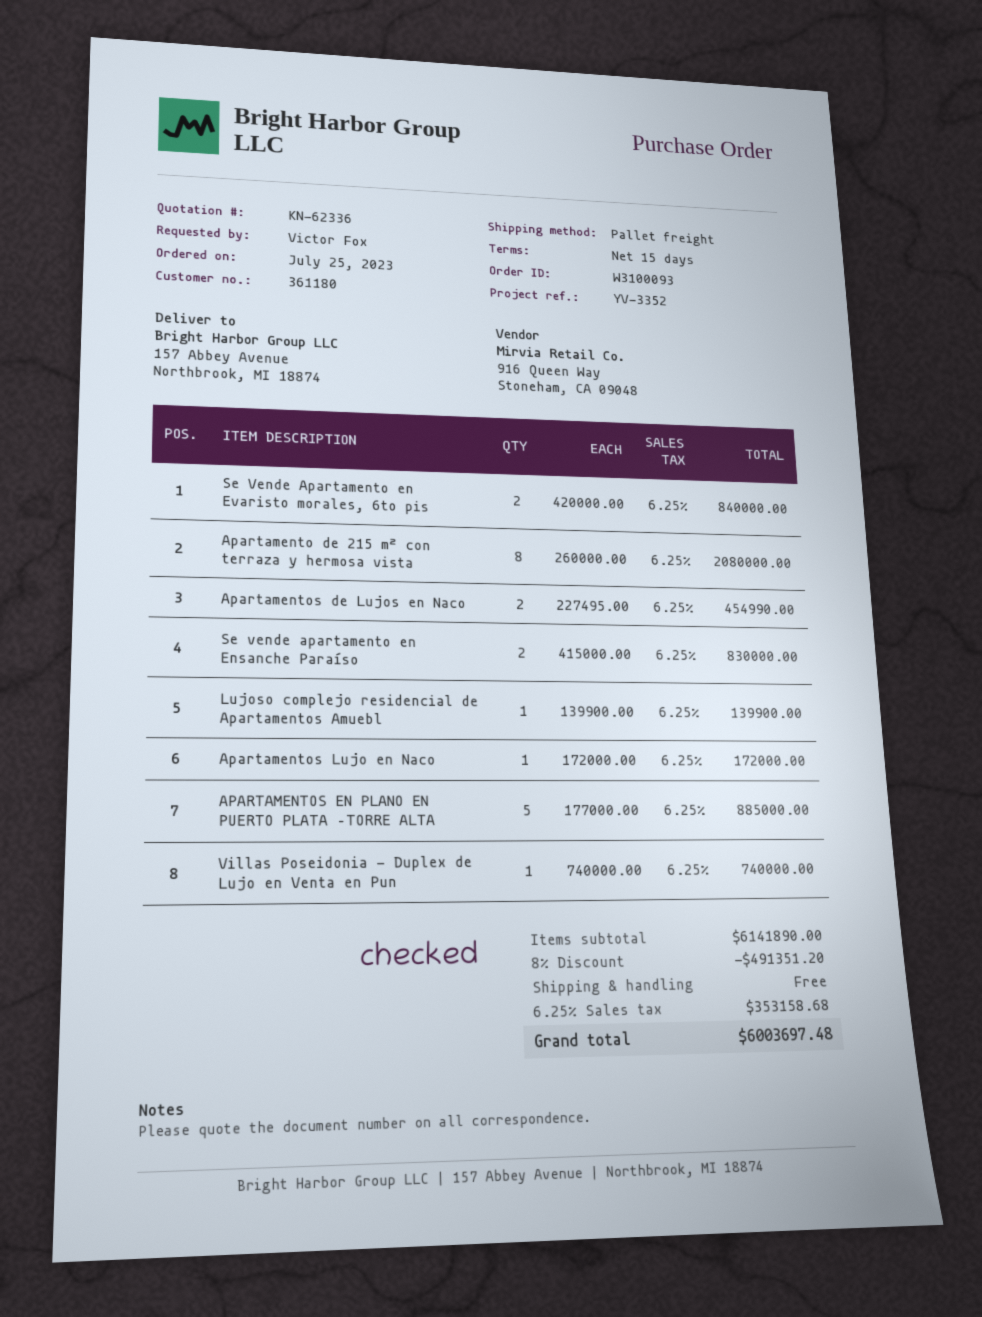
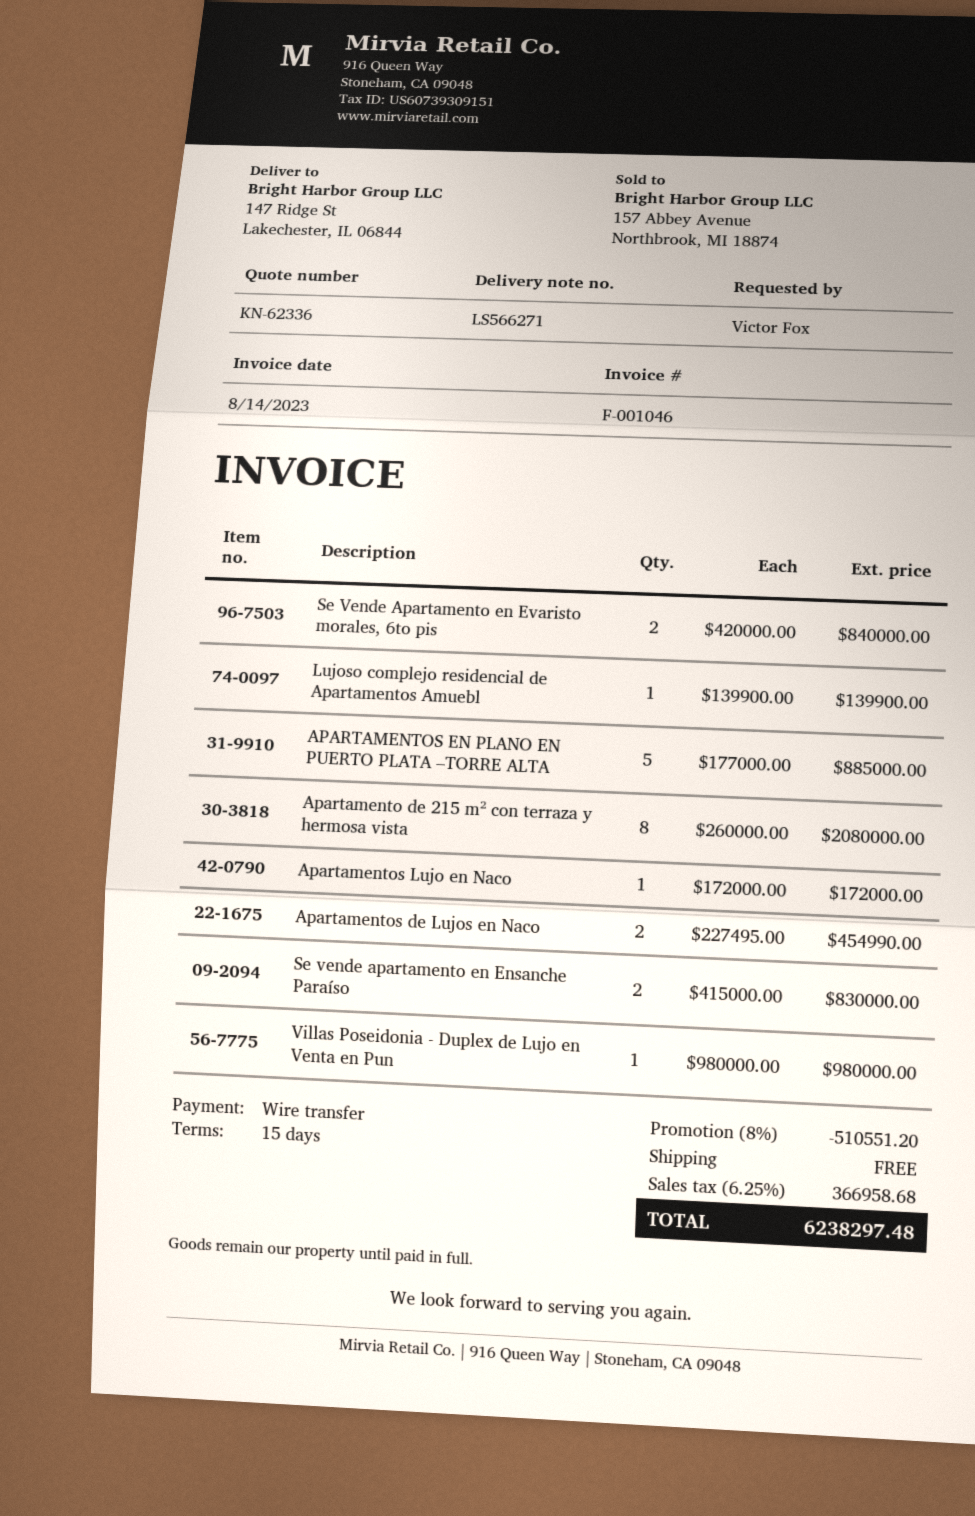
ship to: 157 Abbey Avenue, Northbrook, MI 18874 -> 147 Ridge St, Lakechester, IL 06844
Villas Poseidonia - Duplex de Lujo en Venta en Pun: 1 x 740000.00 = 740000.00 -> 1 x 980000.00 = 980000.00
discount: 8% = 491351.20 -> 8% = 510551.20
tax: 6.25% = 353158.68 -> 6.25% = 366958.68
total: 6003697.48 -> 6238297.48

